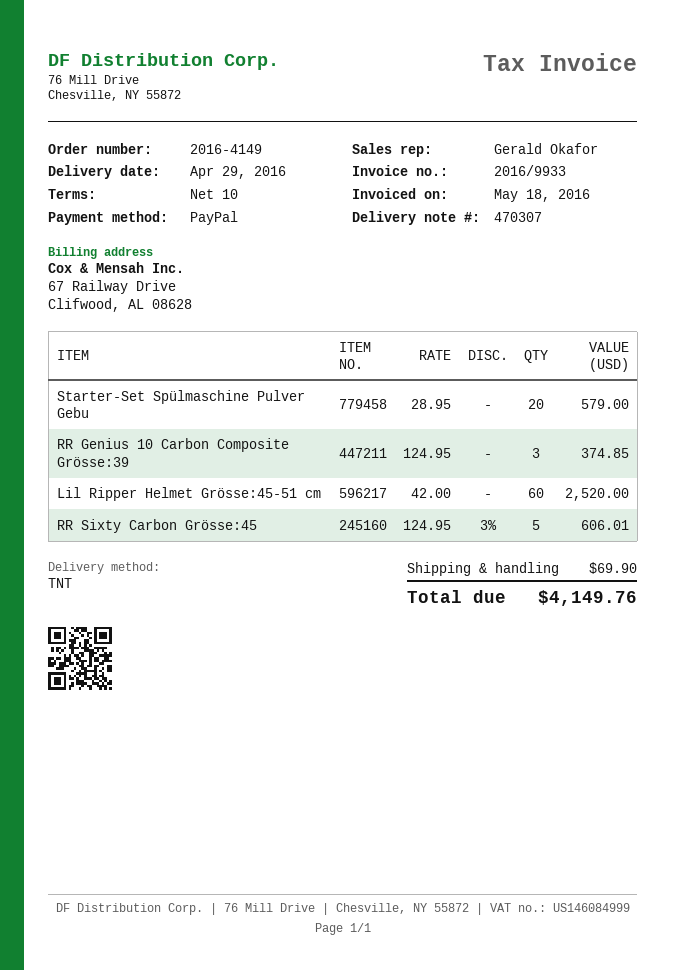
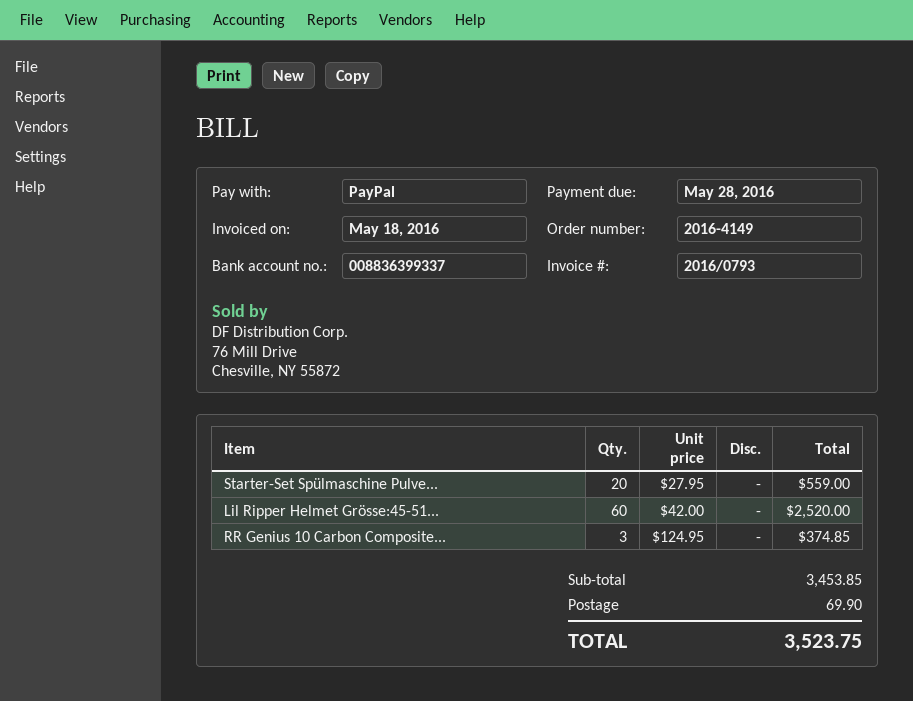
invoice number: 2016/9933 -> 2016/0793
Starter-Set Spülmaschine Pulver Gebu: 20 x 28.95 = 579.00 -> 20 x 27.95 = 559.00
RR Sixty Carbon Grösse:45: 5 x 124.95 - 3% = 606.01 -> none
total: 4149.76 -> 3523.75

